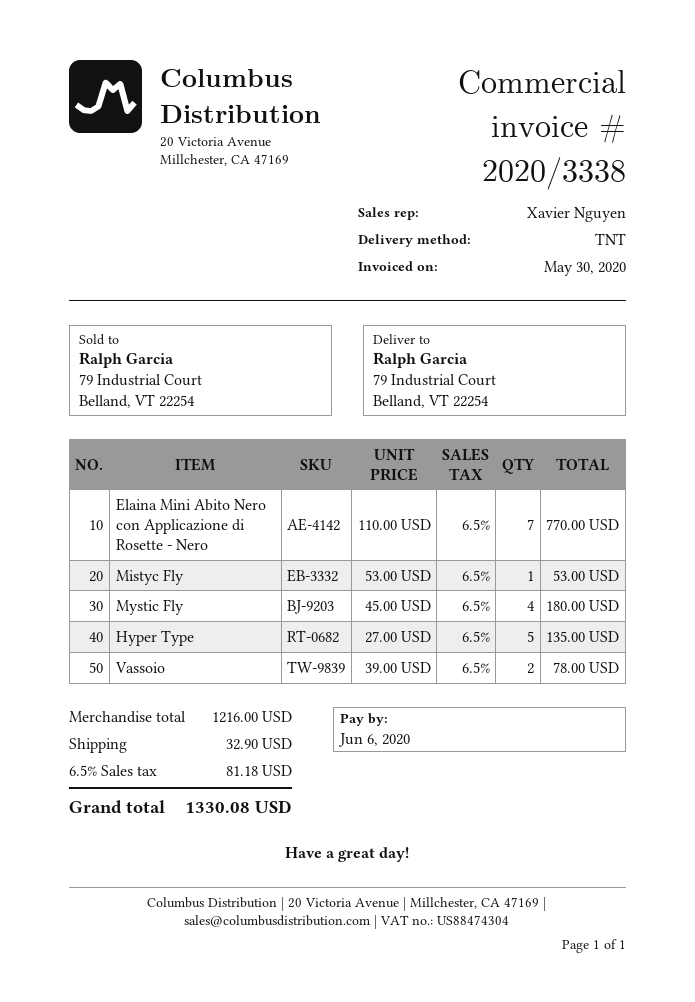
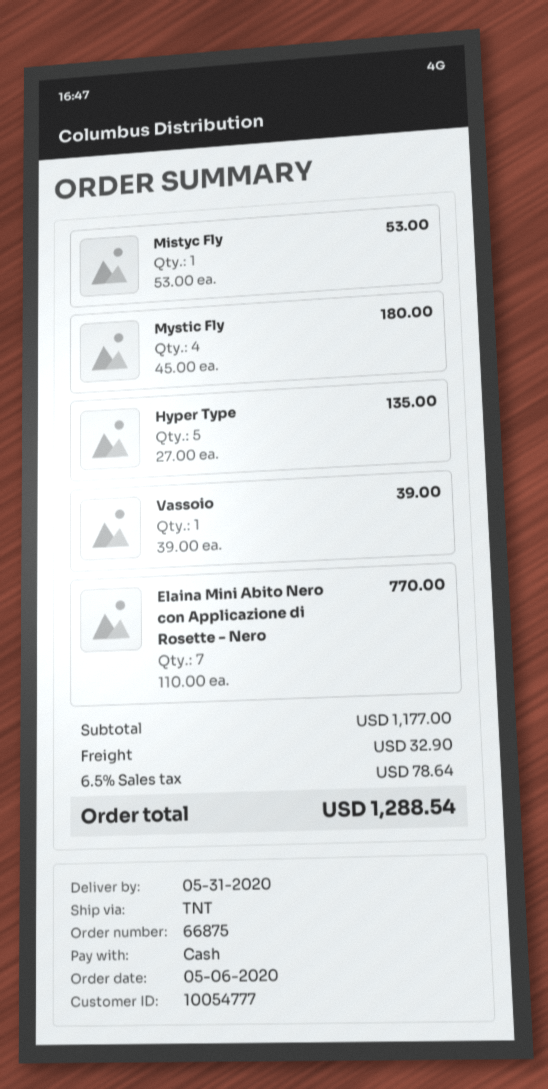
Vassoio: 2 x 39.00 = 78.00 -> 1 x 39.00 = 39.00
subtotal: 1216.00 -> 1177.00
tax: 6.5% = 81.18 -> 6.5% = 78.64
total: 1330.08 -> 1288.54

